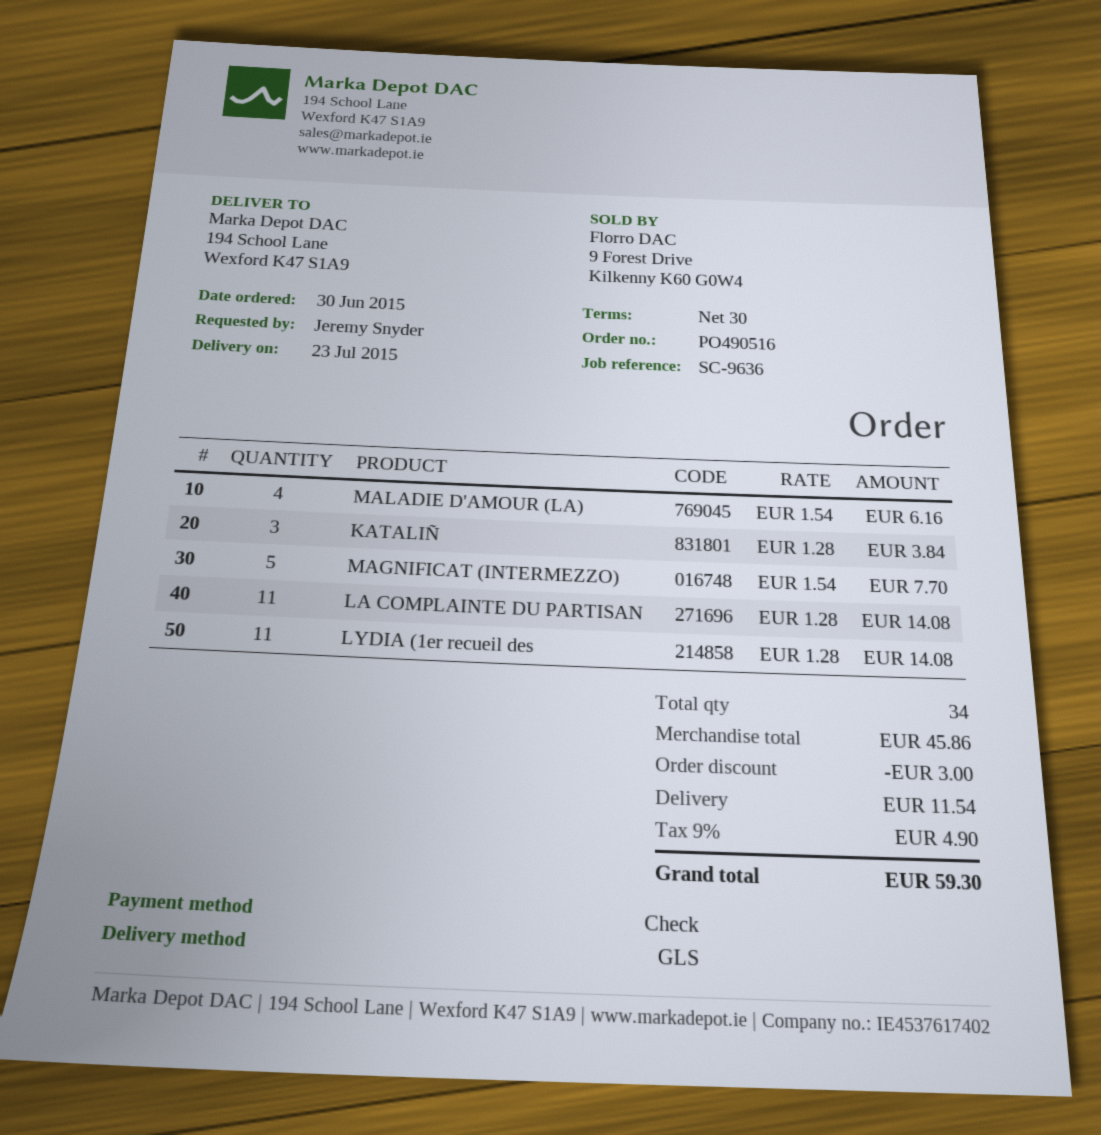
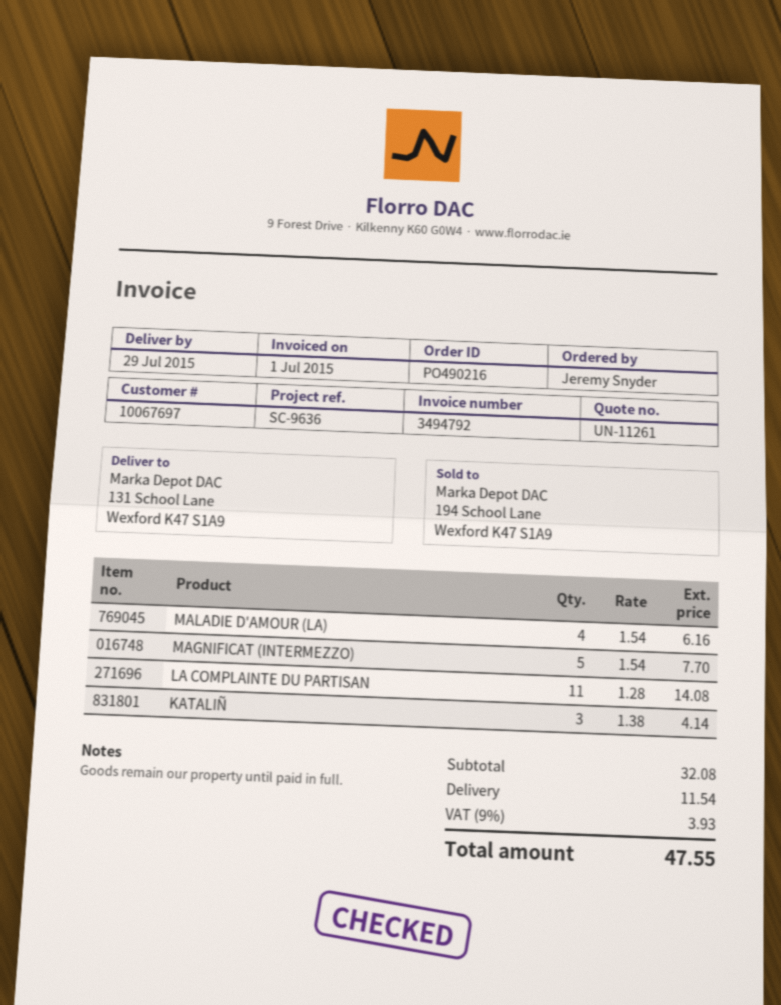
order number: PO490516 -> PO490216
delivery date: 2015-07-23 -> 2015-07-29
ship to: 194 School Lane, Wexford K47 S1A9 -> 131 School Lane, Wexford K47 S1A9
KATALIÑ: 3 x 1.28 = 3.84 -> 3 x 1.38 = 4.14
LYDIA (1er recueil des: 11 x 1.28 = 14.08 -> none
subtotal: 45.86 -> 32.08
discount: 3.00 -> none
tax: 9% = 4.90 -> 9% = 3.93
total: 59.30 -> 47.55

